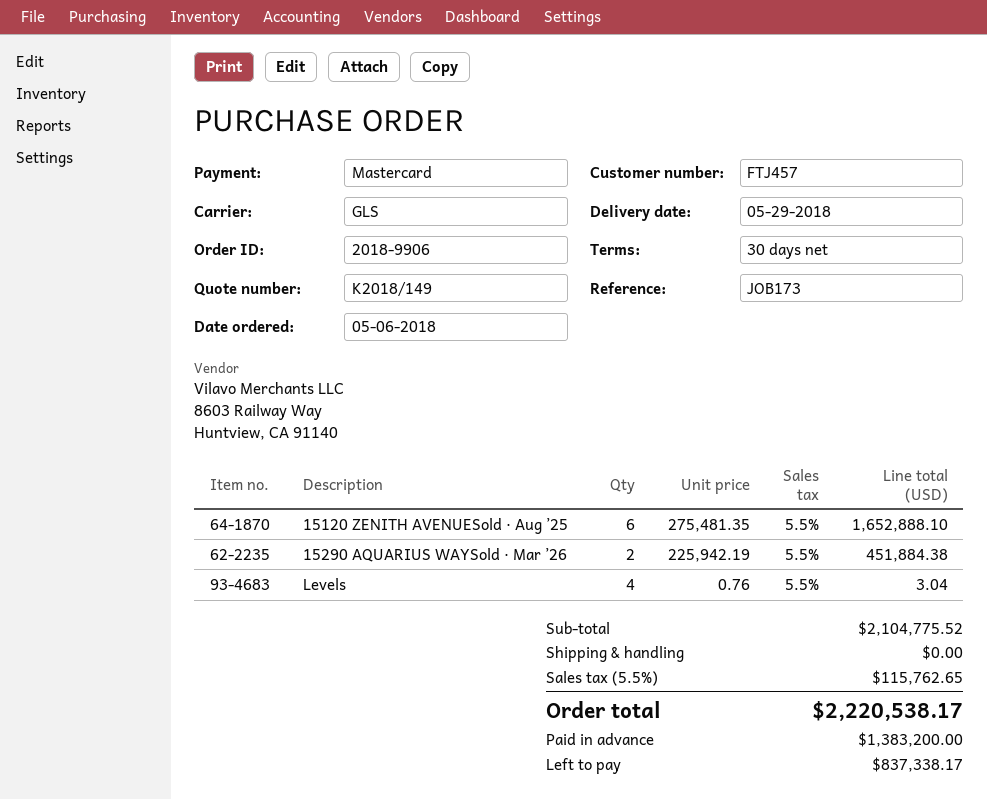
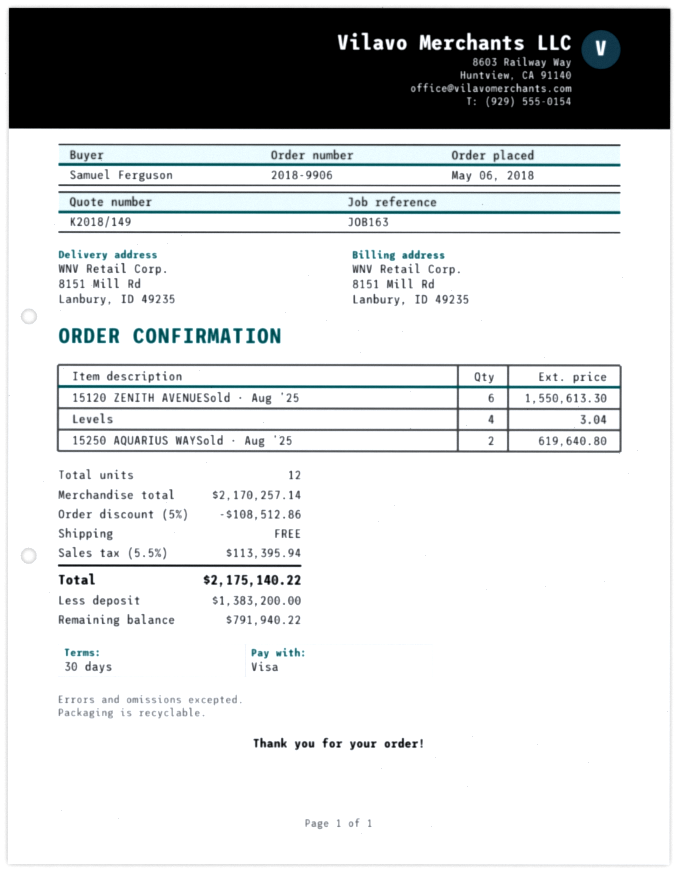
reference: JOB173 -> JOB163
payment method: Mastercard -> Visa
15120 ZENITH AVENUESold · Aug ’25: 6 for 1652888.10 -> 6 for 1550613.30
15290 AQUARIUS WAYSold · Mar ’26: 2 for 451884.38 -> none
15250 AQUARIUS WAYSold · Aug ’25: none -> 2 for 619640.80
subtotal: 2104775.52 -> 2170257.14
discount: none -> 5% = 108512.86
tax: 5.5% = 115762.65 -> 5.5% = 113395.94
total: 2220538.17 -> 2175140.22
balance: 837338.17 -> 791940.22

